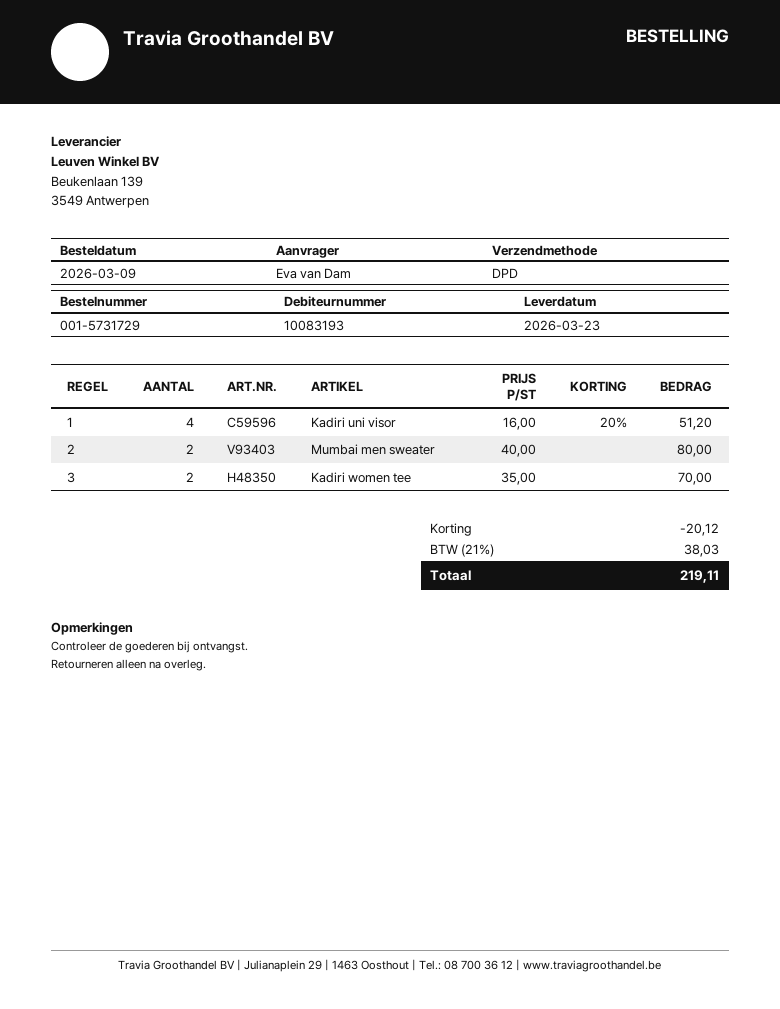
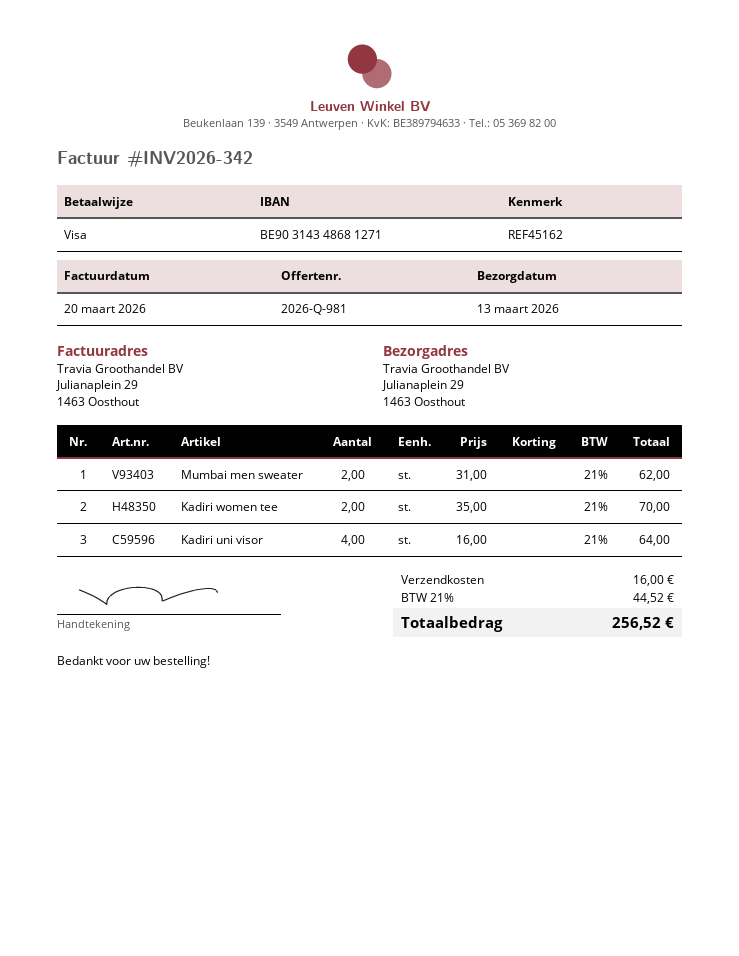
delivery date: 2026-03-23 -> 2026-03-13
Kadiri uni visor: 4 x 16.00 - 20% = 51.20 -> 4 x 16.00 = 64.00
Mumbai men sweater: 2 x 40.00 = 80.00 -> 2 x 31.00 = 62.00
discount: 20.12 -> none
shipping: none -> 16.00
tax: 21% = 38.03 -> 21% = 44.52
total: 219.11 -> 256.52

